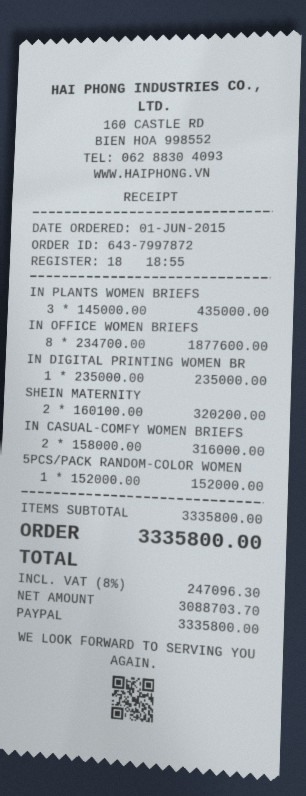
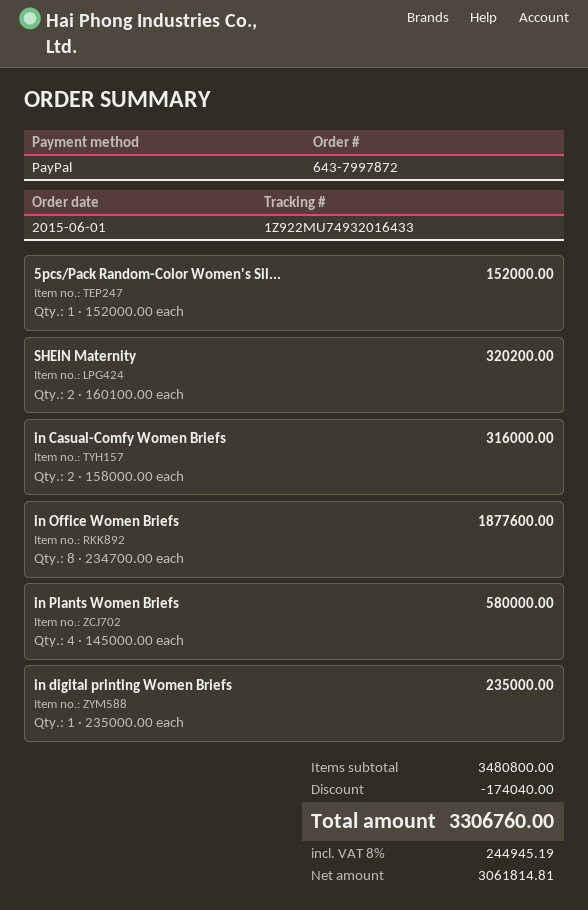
IN PLANTS WOMEN BRIEFS: 3 x 145000.00 = 435000.00 -> 4 x 145000.00 = 580000.00
subtotal: 3335800.00 -> 3480800.00
discount: none -> 174040.00
net: 3088703.70 -> 3061814.81
tax: 8% = 247096.30 -> 8% = 244945.19
total: 3335800.00 -> 3306760.00

